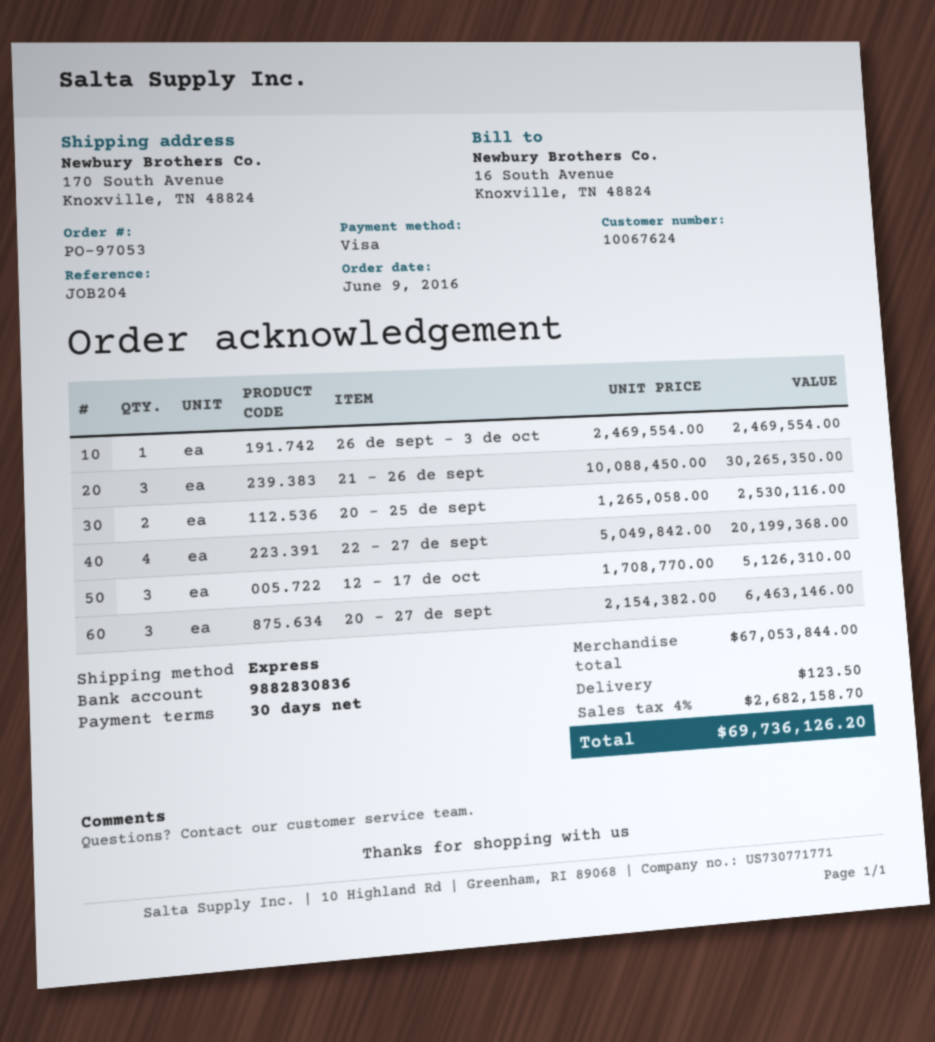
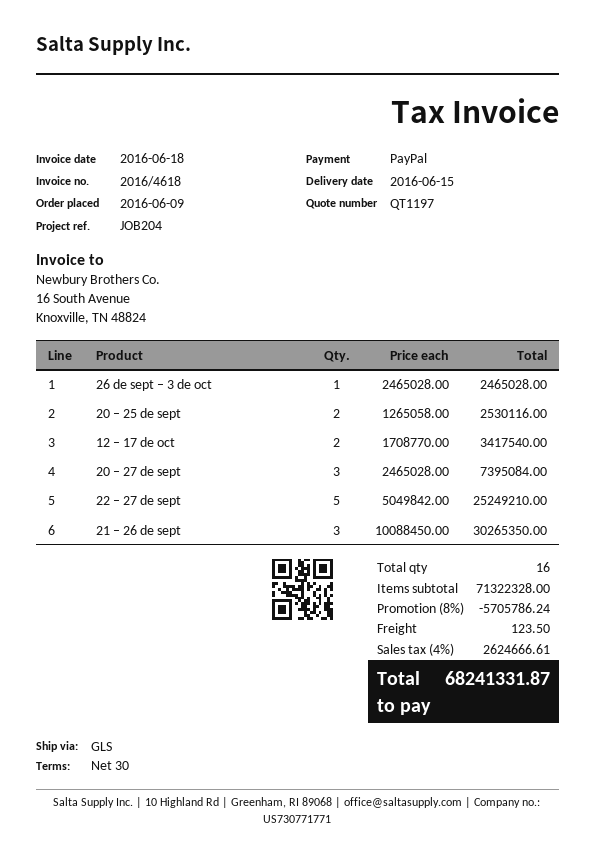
payment method: Visa -> PayPal
shipping method: express -> GLS
26 de sept – 3 de oct: 1 x 2469554.00 = 2469554.00 -> 1 x 2465028.00 = 2465028.00
22 – 27 de sept: 4 x 5049842.00 = 20199368.00 -> 5 x 5049842.00 = 25249210.00
12 – 17 de oct: 3 x 1708770.00 = 5126310.00 -> 2 x 1708770.00 = 3417540.00
20 – 27 de sept: 3 x 2154382.00 = 6463146.00 -> 3 x 2465028.00 = 7395084.00
subtotal: 67053844.00 -> 71322328.00
discount: none -> 8% = 5705786.24
tax: 4% = 2682158.70 -> 4% = 2624666.61
total: 69736126.20 -> 68241331.87

